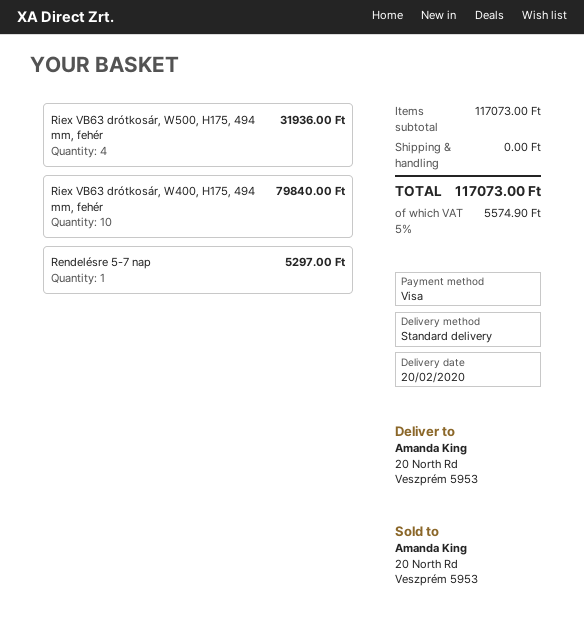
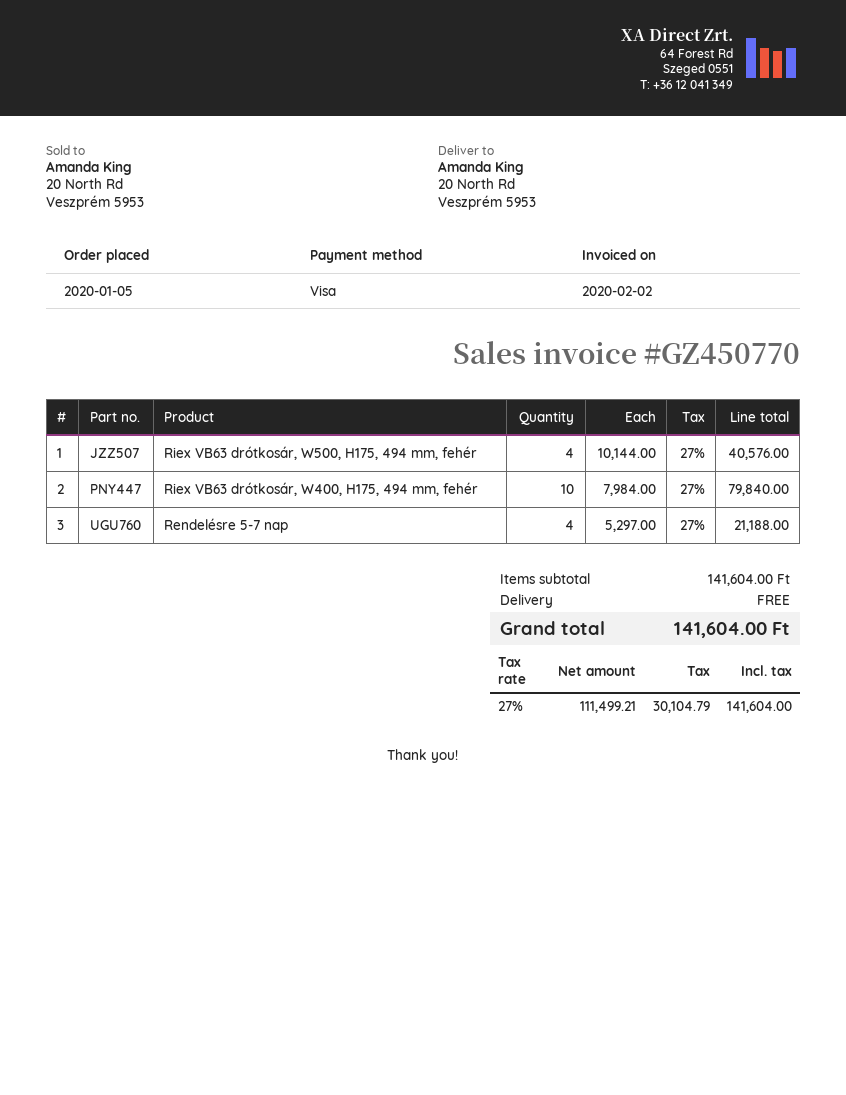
Riex VB63 drótkosár, W500, H175, 494 mm, fehér: 4 for 31936.00 -> 4 for 40576.00
Rendelésre 5-7 nap: 1 for 5297.00 -> 4 for 21188.00
subtotal: 117073.00 -> 141604.00
tax: 5% = 5574.90 -> 27% = 30104.79
total: 117073.00 -> 141604.00

